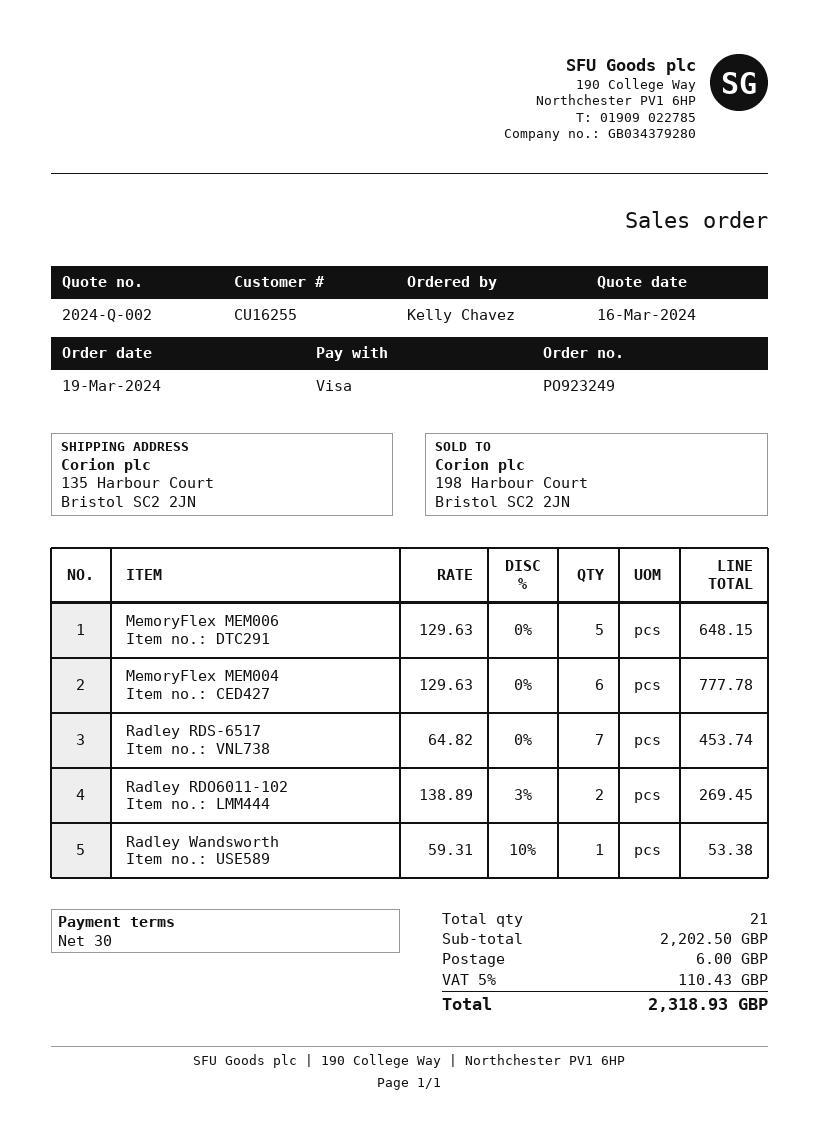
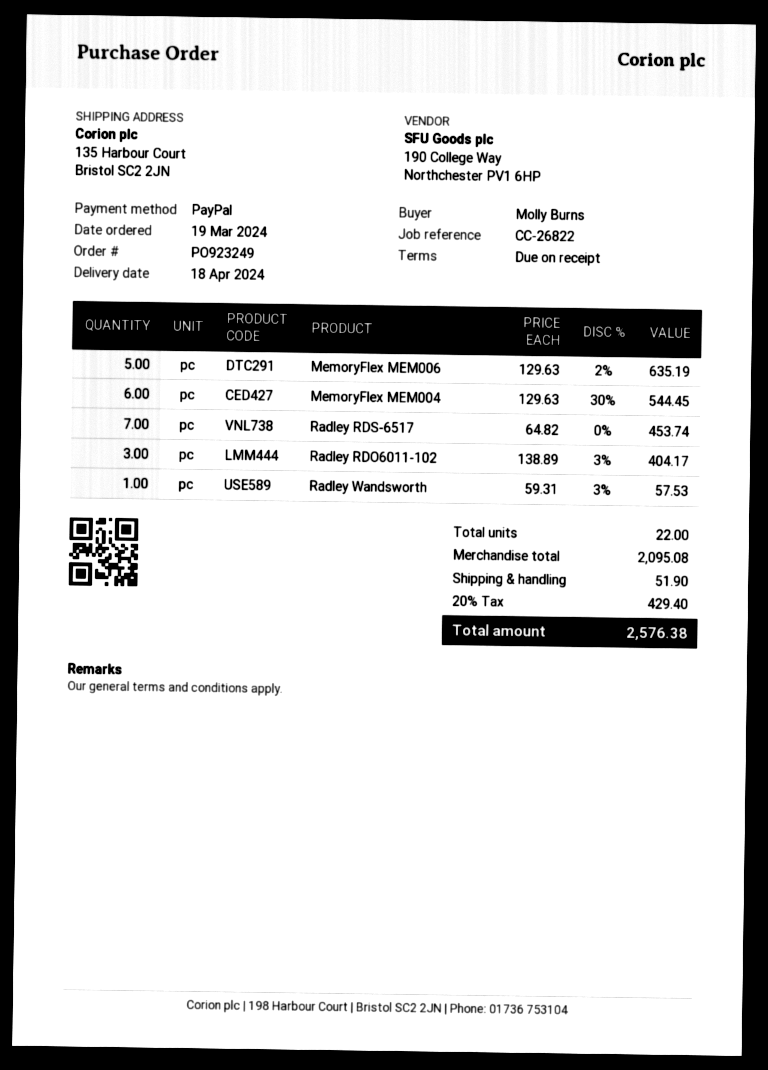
payment terms: 30 days -> on receipt
ordered by: Kelly Chavez -> Molly Burns
payment method: Visa -> PayPal
MemoryFlex MEM006: 5 x 129.63 = 648.15 -> 5 x 129.63 - 2% = 635.19
MemoryFlex MEM004: 6 x 129.63 = 777.78 -> 6 x 129.63 - 30% = 544.45
Radley RDO6011-102: 2 x 138.89 - 3% = 269.45 -> 3 x 138.89 - 3% = 404.17
Radley Wandsworth: 1 x 59.31 - 10% = 53.38 -> 1 x 59.31 - 3% = 57.53
total quantity: 21 -> 22
subtotal: 2202.50 -> 2095.08
shipping: 6.00 -> 51.90
tax: 5% = 110.43 -> 20% = 429.40
total: 2318.93 -> 2576.38

